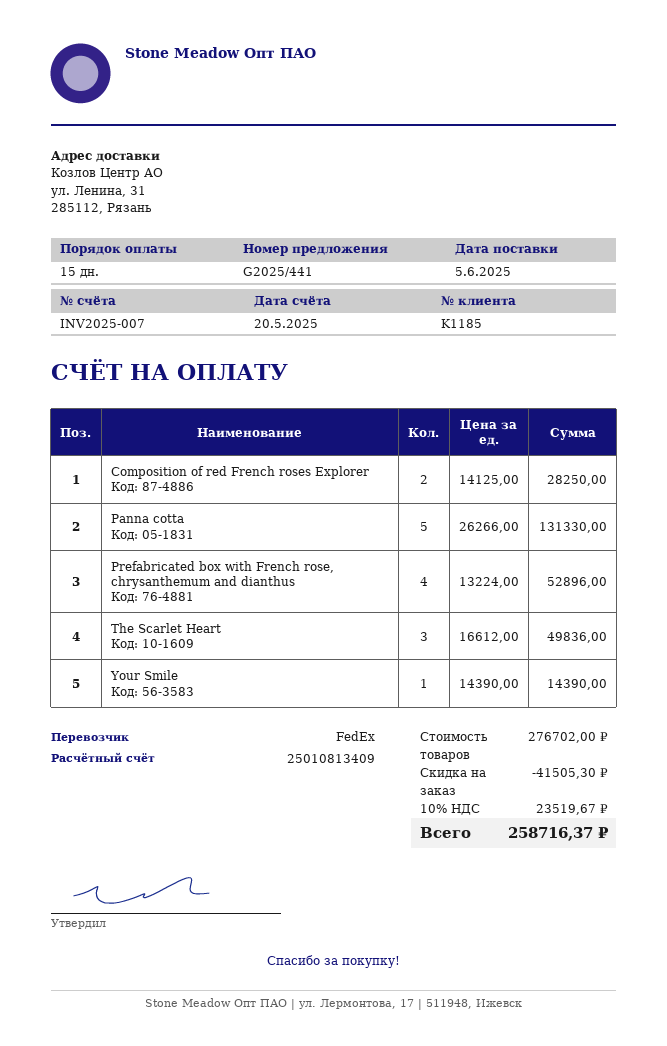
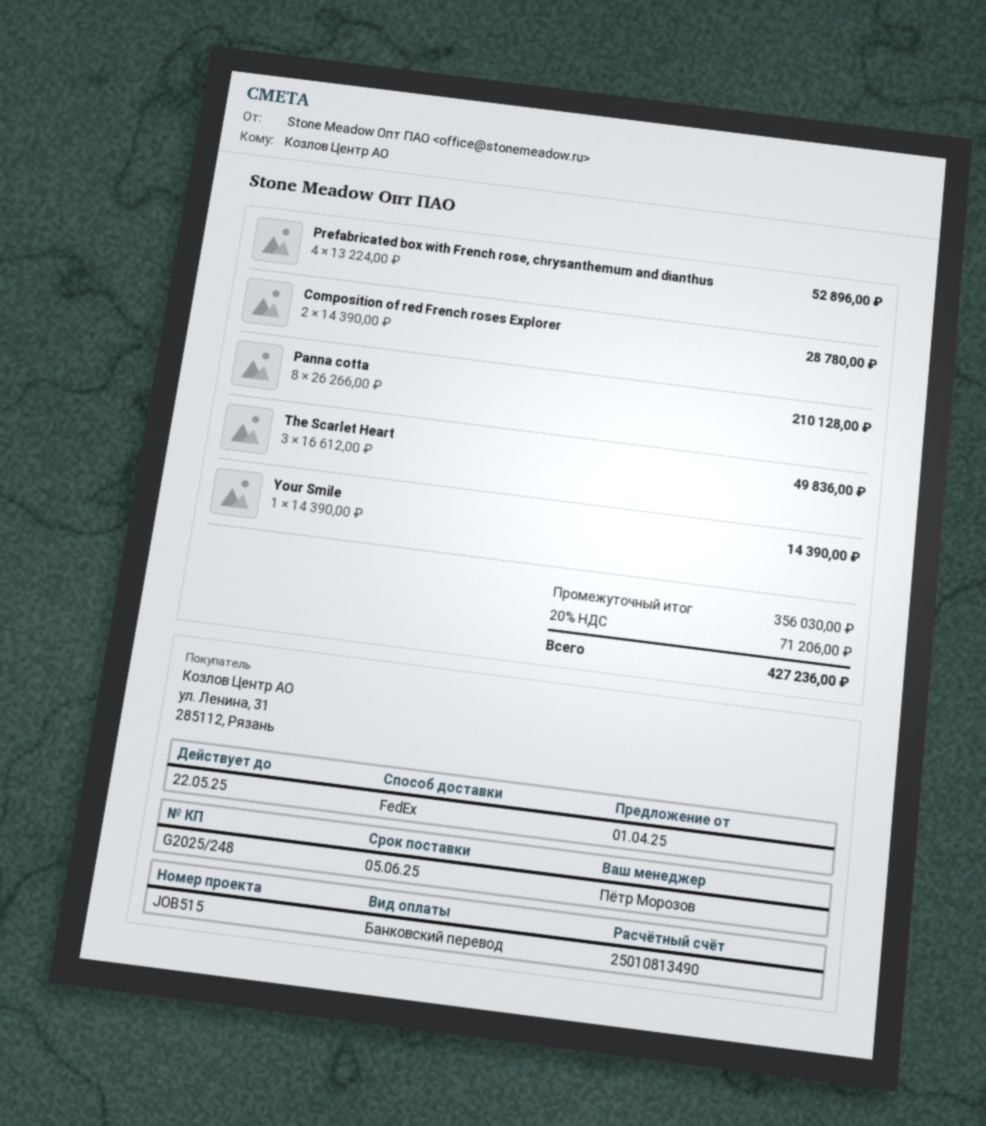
quote number: G2025/441 -> G2025/248
bank account: 25010813409 -> 25010813490
Composition of red French roses Explorer: 2 x 14125.00 = 28250.00 -> 2 x 14390.00 = 28780.00
Panna cotta: 5 x 26266.00 = 131330.00 -> 8 x 26266.00 = 210128.00
subtotal: 276702.00 -> 356030.00
discount: 41505.30 -> none
tax: 10% = 23519.67 -> 20% = 71206.00
total: 258716.37 -> 427236.00

